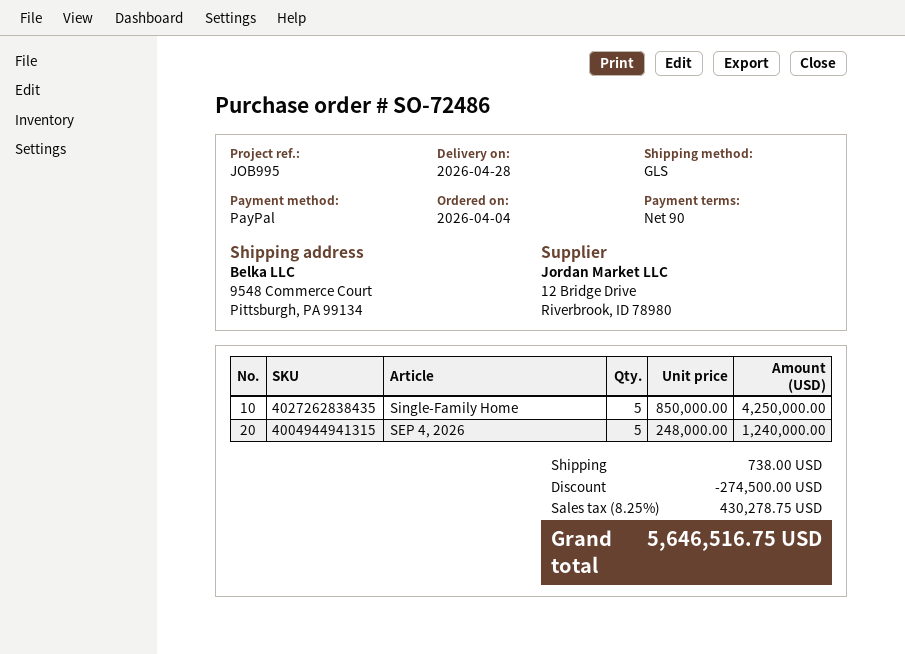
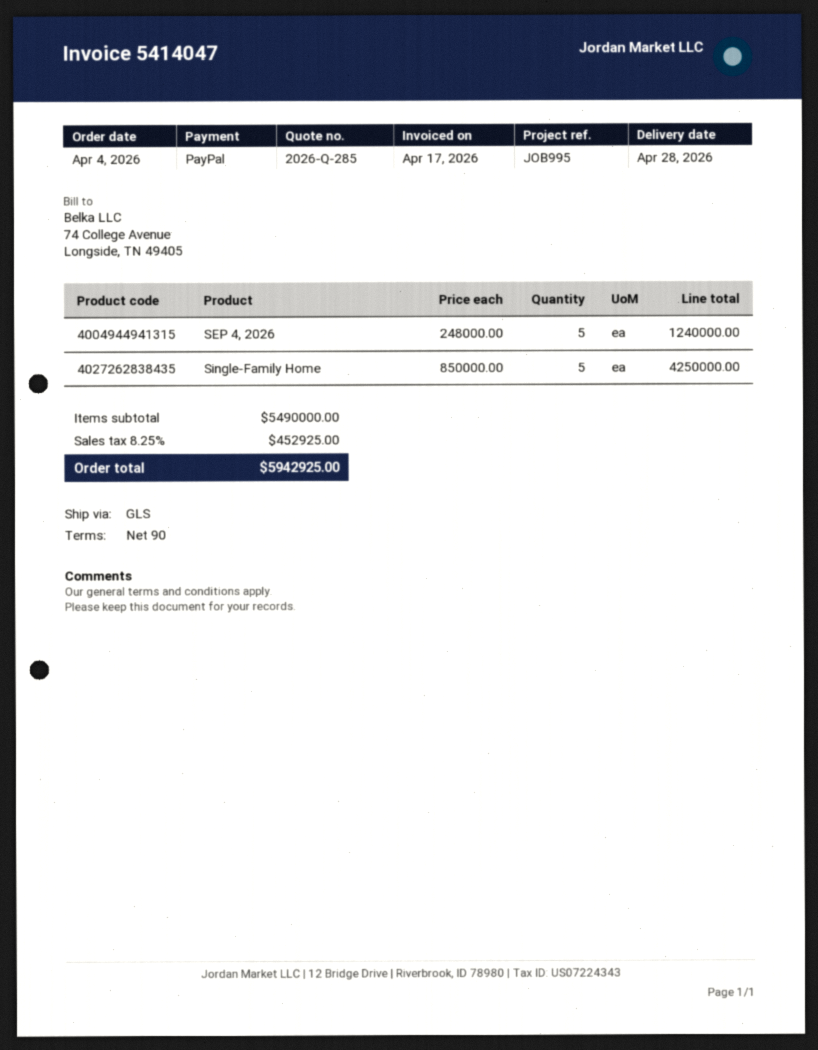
discount: 274500.00 -> none
shipping: 738.00 -> none
tax: 8.25% = 430278.75 -> 8.25% = 452925.00
total: 5646516.75 -> 5942925.00

